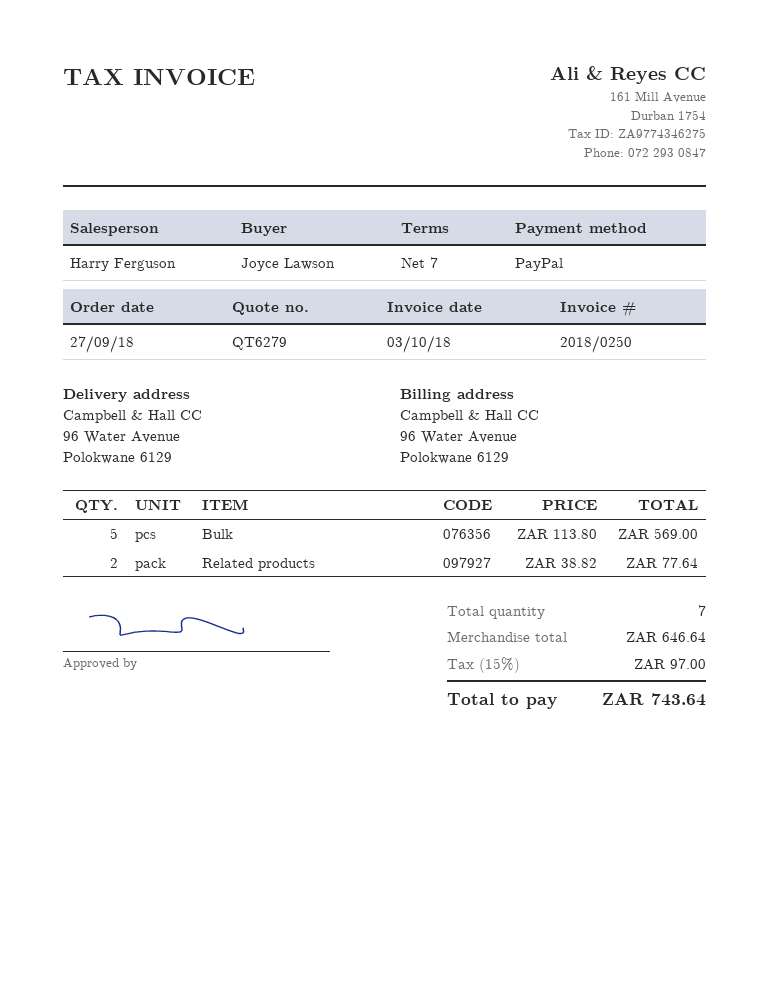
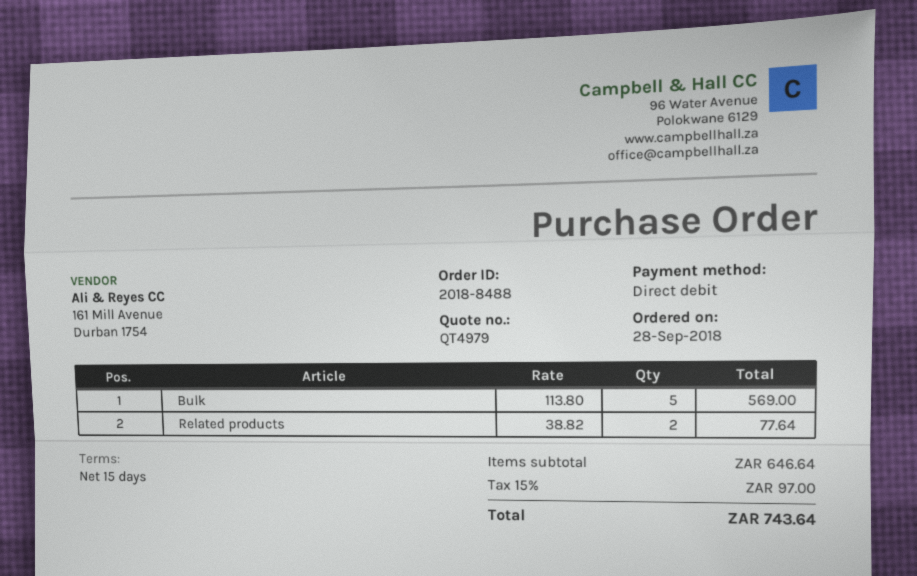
quote number: QT6279 -> QT4979
order date: 2018-09-27 -> 2018-09-28
payment terms: 7 days -> 15 days
payment method: PayPal -> direct debit

